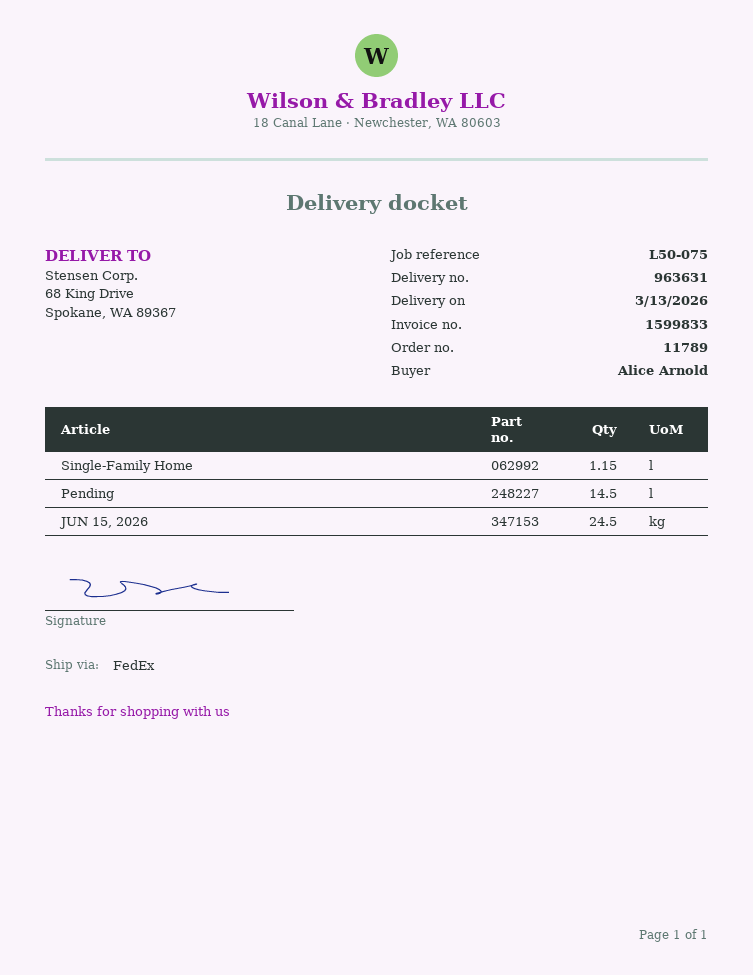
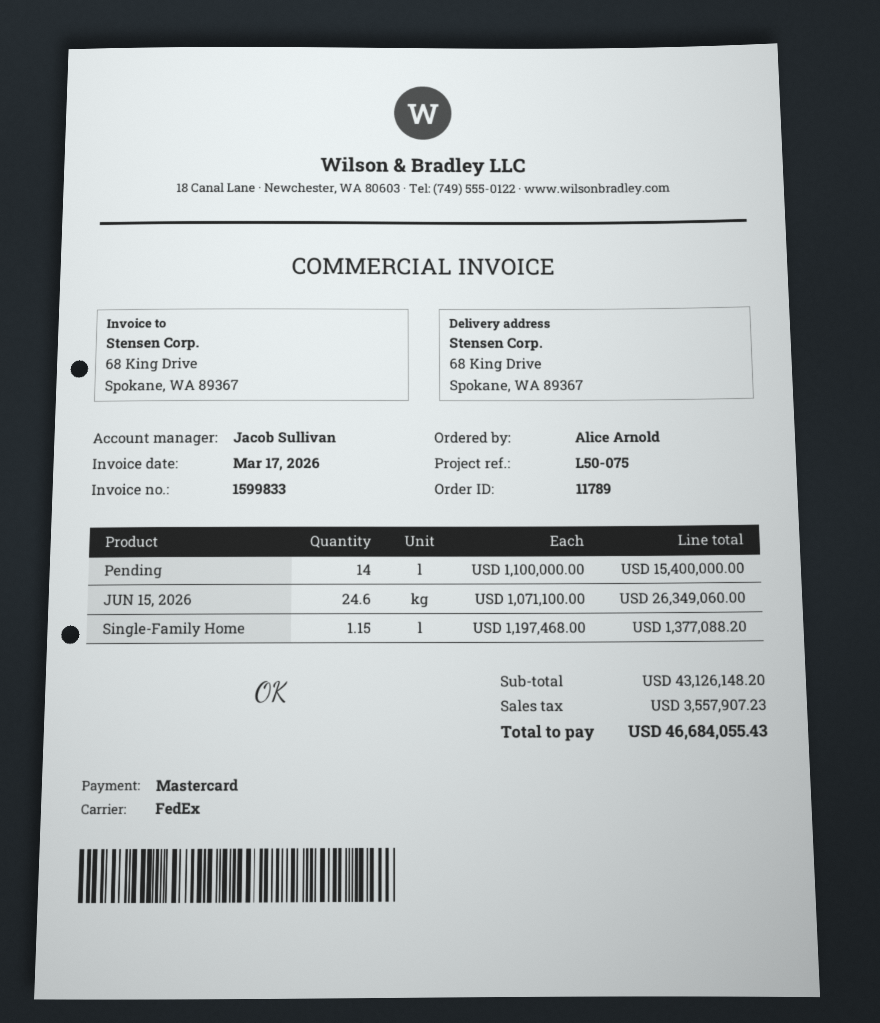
Pending: 14.5 -> 14
JUN 15, 2026: 24.5 -> 24.6

